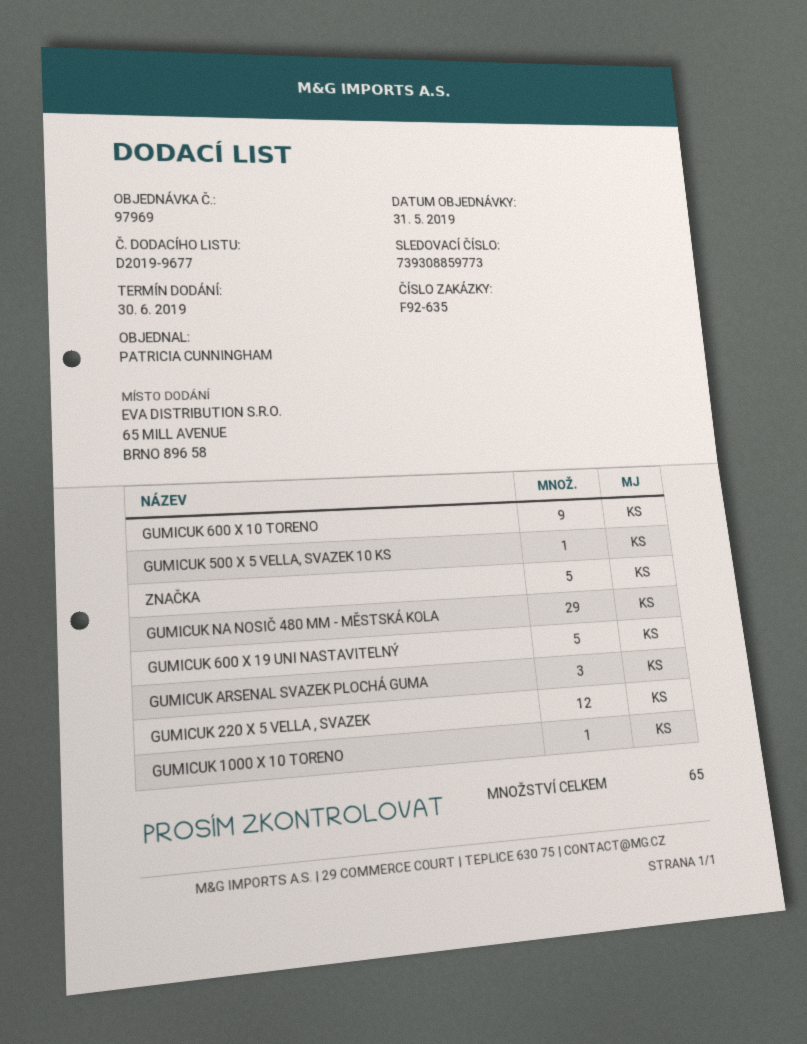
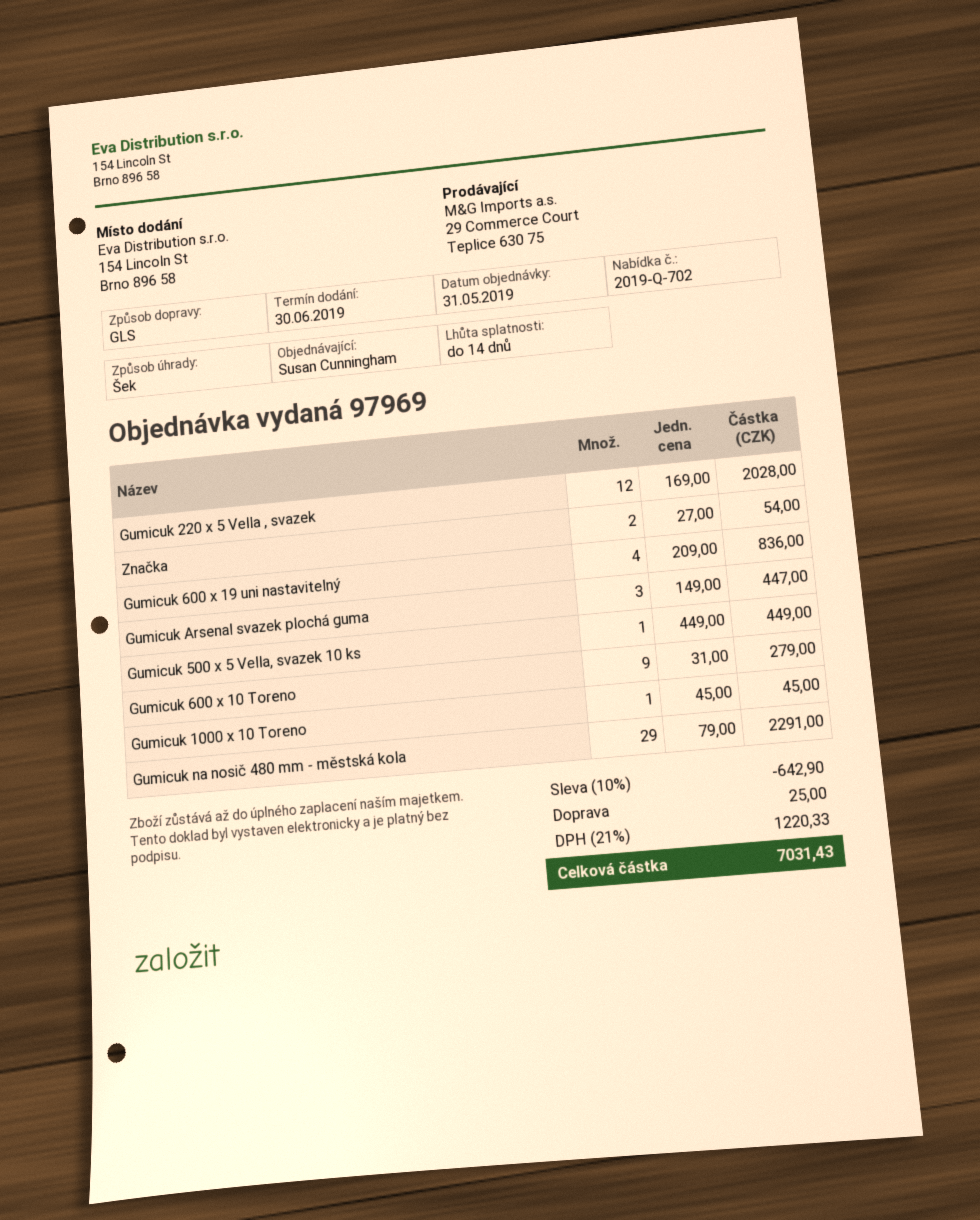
ordered by: PATRICIA CUNNINGHAM -> Susan Cunningham
ship to: 65 MILL AVENUE, BRNO 896 58 -> 154 Lincoln St, Brno 896 58
ZNAČKA: 5 -> 2
GUMICUK 600 X 19 UNI NASTAVITELNÝ: 5 -> 4

